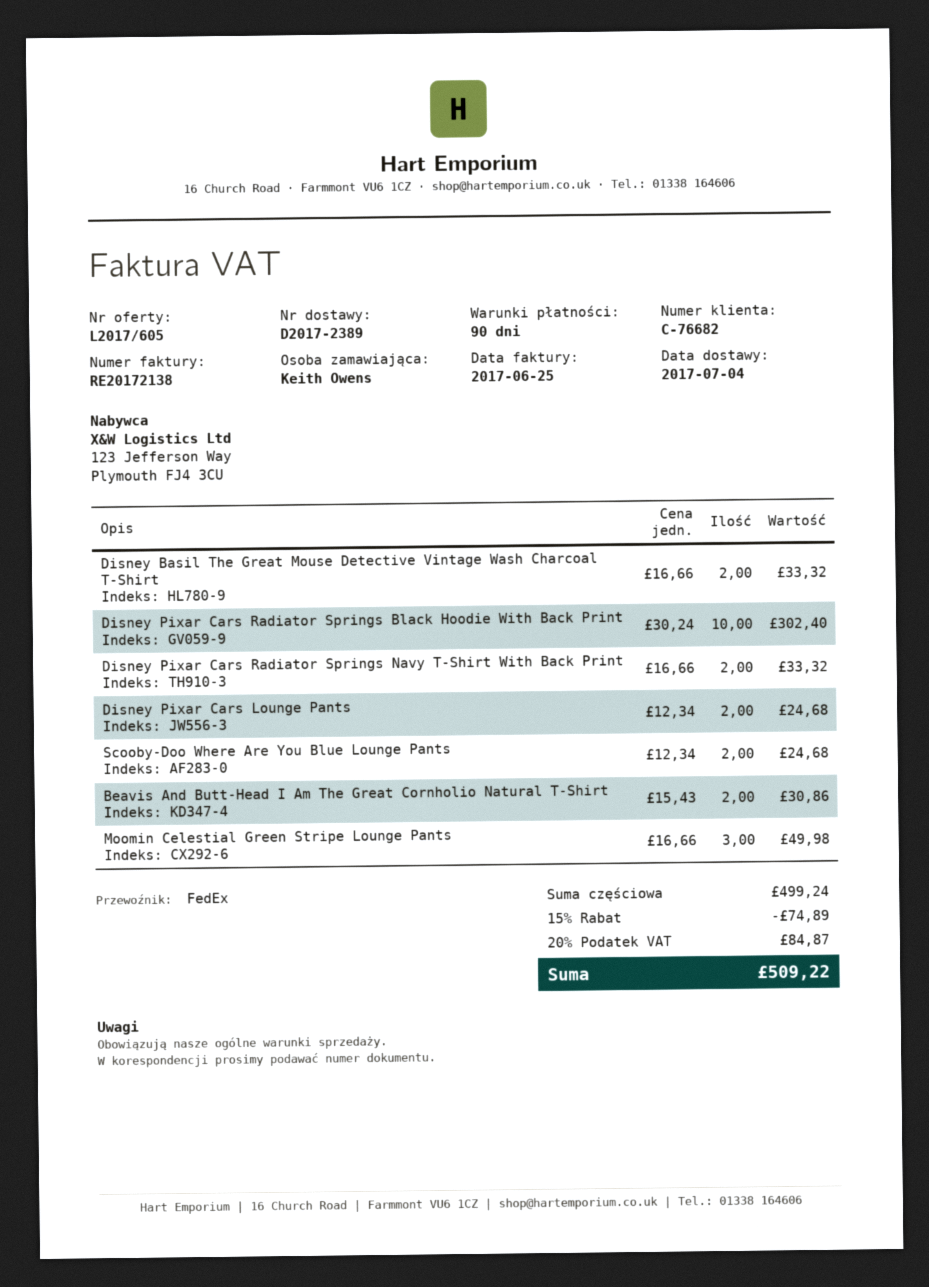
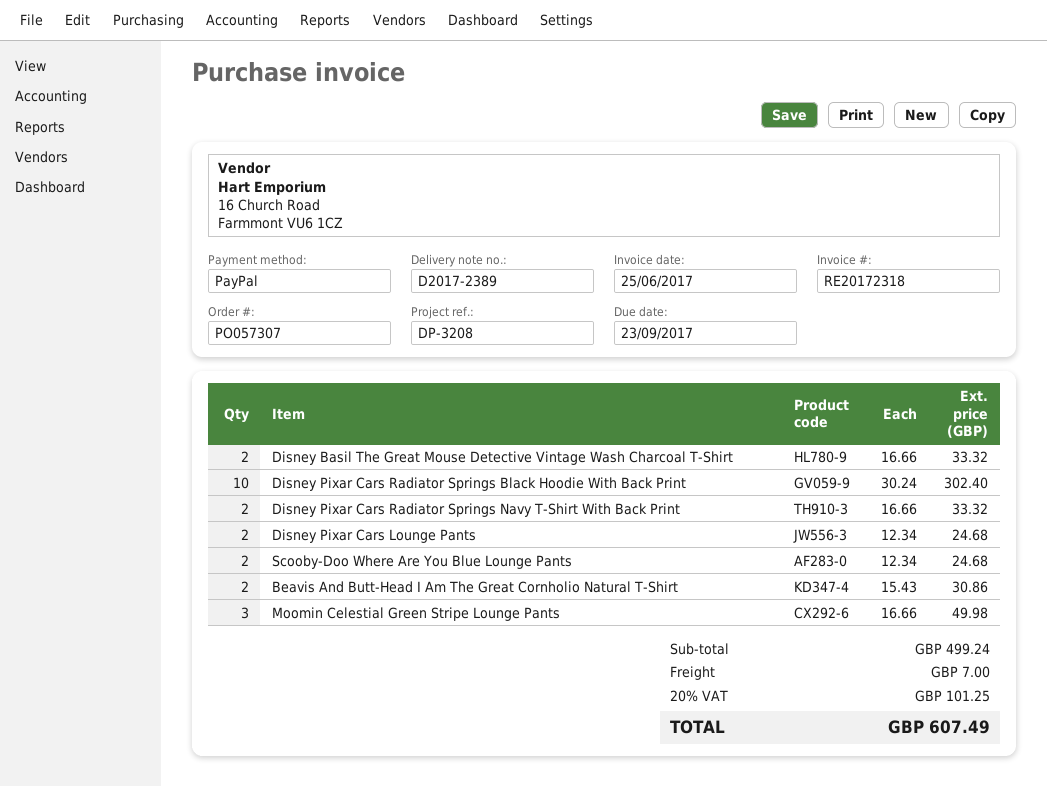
invoice number: RE20172138 -> RE20172318
discount: 15% = 74.89 -> none
shipping: none -> 7.00
tax: 20% = 84.87 -> 20% = 101.25
total: 509.22 -> 607.49

